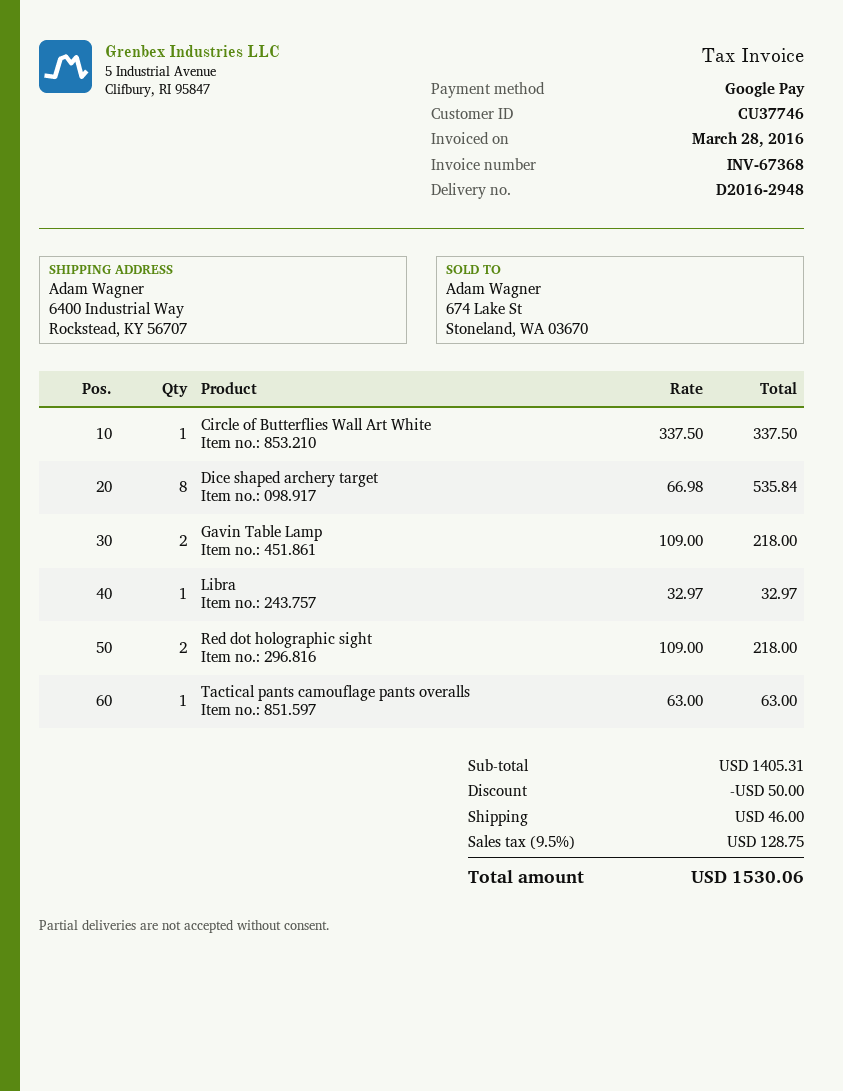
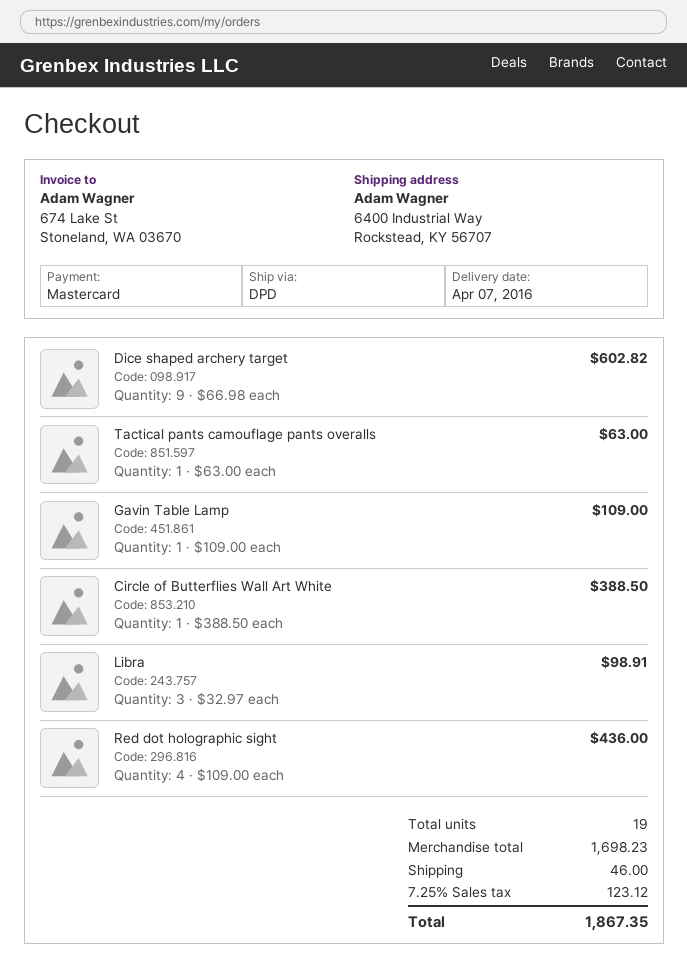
payment method: Google Pay -> Mastercard
Circle of Butterflies Wall Art White: 1 x 337.50 = 337.50 -> 1 x 388.50 = 388.50
Dice shaped archery target: 8 x 66.98 = 535.84 -> 9 x 66.98 = 602.82
Gavin Table Lamp: 2 x 109.00 = 218.00 -> 1 x 109.00 = 109.00
Libra: 1 x 32.97 = 32.97 -> 3 x 32.97 = 98.91
Red dot holographic sight: 2 x 109.00 = 218.00 -> 4 x 109.00 = 436.00
subtotal: 1405.31 -> 1698.23
discount: 50.00 -> none
tax: 9.5% = 128.75 -> 7.25% = 123.12
total: 1530.06 -> 1867.35

